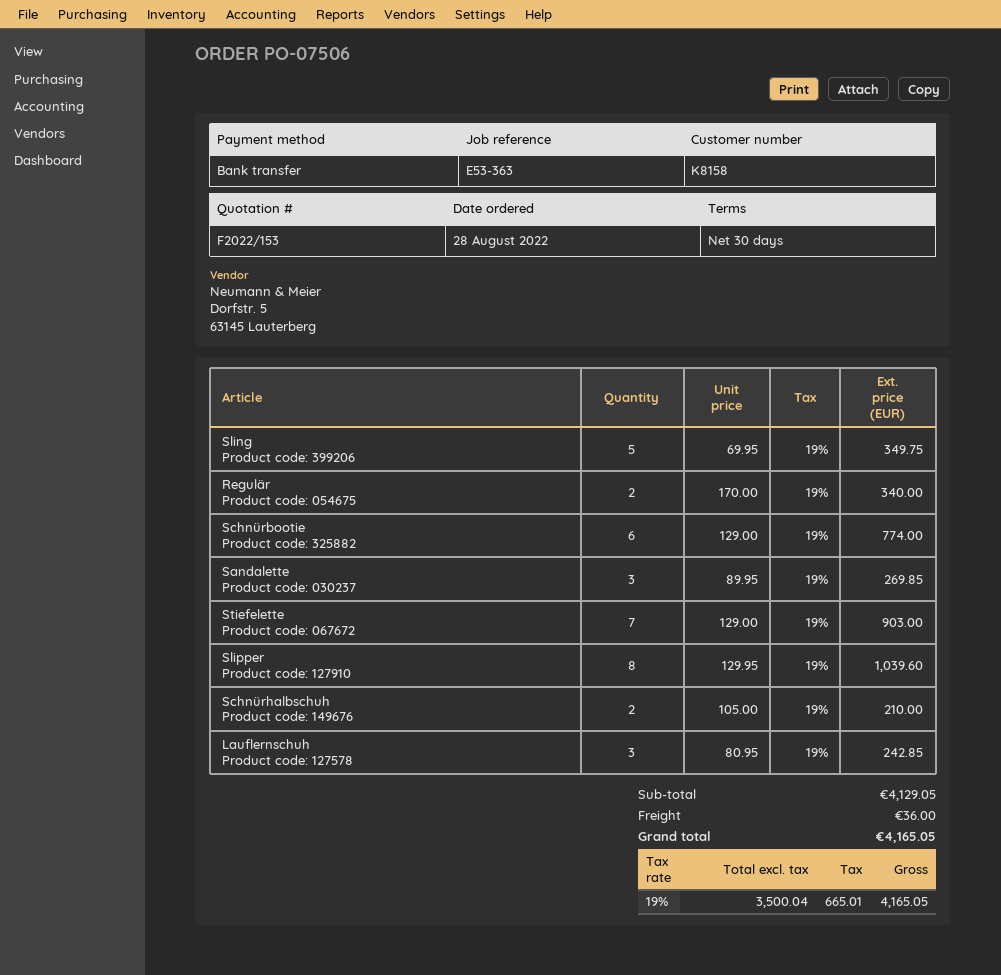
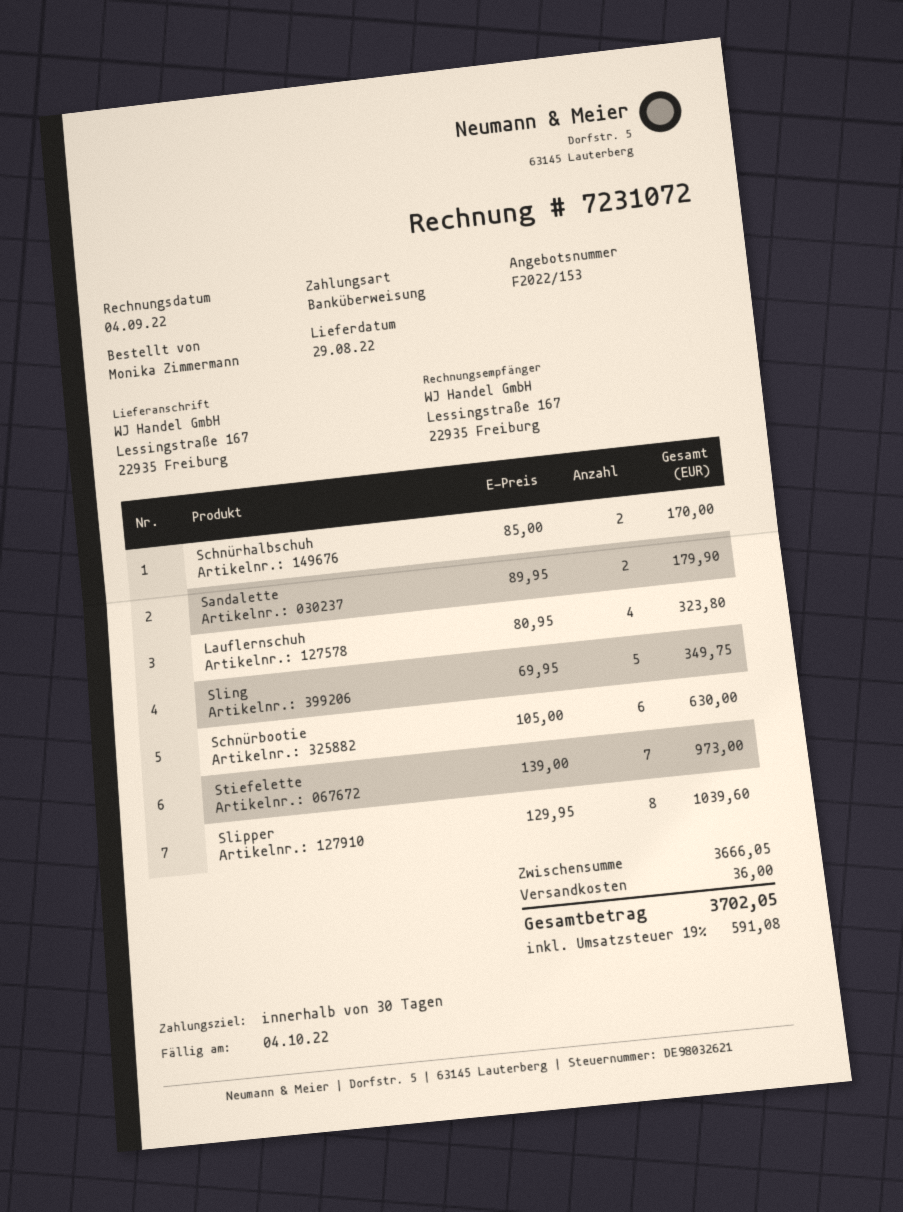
Regulär: 2 x 170.00 = 340.00 -> none
Schnürbootie: 6 x 129.00 = 774.00 -> 6 x 105.00 = 630.00
Sandalette: 3 x 89.95 = 269.85 -> 2 x 89.95 = 179.90
Stiefelette: 7 x 129.00 = 903.00 -> 7 x 139.00 = 973.00
Schnürhalbschuh: 2 x 105.00 = 210.00 -> 2 x 85.00 = 170.00
Lauflernschuh: 3 x 80.95 = 242.85 -> 4 x 80.95 = 323.80
subtotal: 4129.05 -> 3666.05
tax: 19% = 665.01 -> 19% = 591.08
total: 4165.05 -> 3702.05

